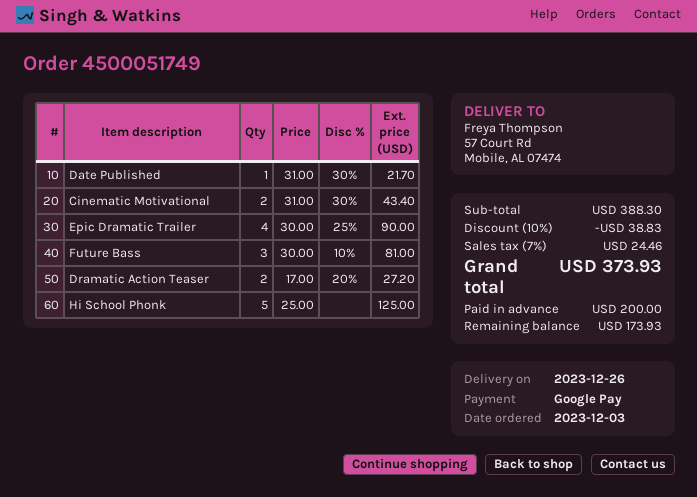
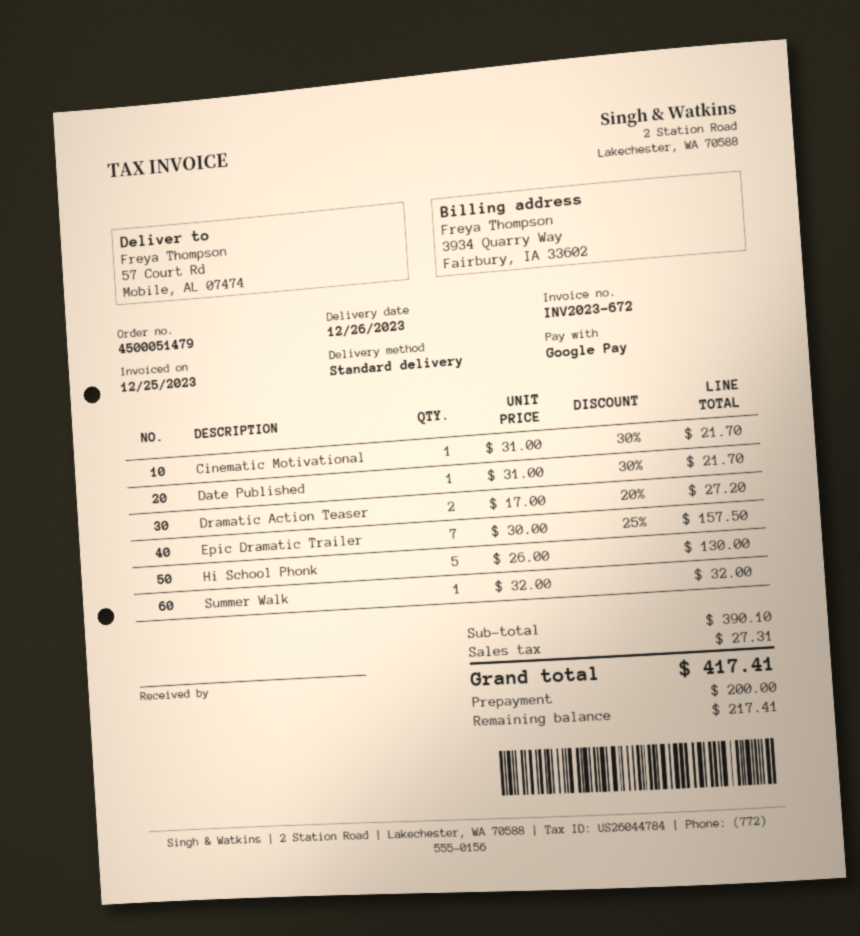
order number: 4500051749 -> 4500051479
Cinematic Motivational: 2 x 31.00 - 30% = 43.40 -> 1 x 31.00 - 30% = 21.70
Epic Dramatic Trailer: 4 x 30.00 - 25% = 90.00 -> 7 x 30.00 - 25% = 157.50
Future Bass: 3 x 30.00 - 10% = 81.00 -> none
Hi School Phonk: 5 x 25.00 = 125.00 -> 5 x 26.00 = 130.00
Summer Walk: none -> 1 x 32.00 = 32.00
subtotal: 388.30 -> 390.10
discount: 10% = 38.83 -> none
tax: 24.46 -> 27.31
total: 373.93 -> 417.41
balance: 173.93 -> 217.41

